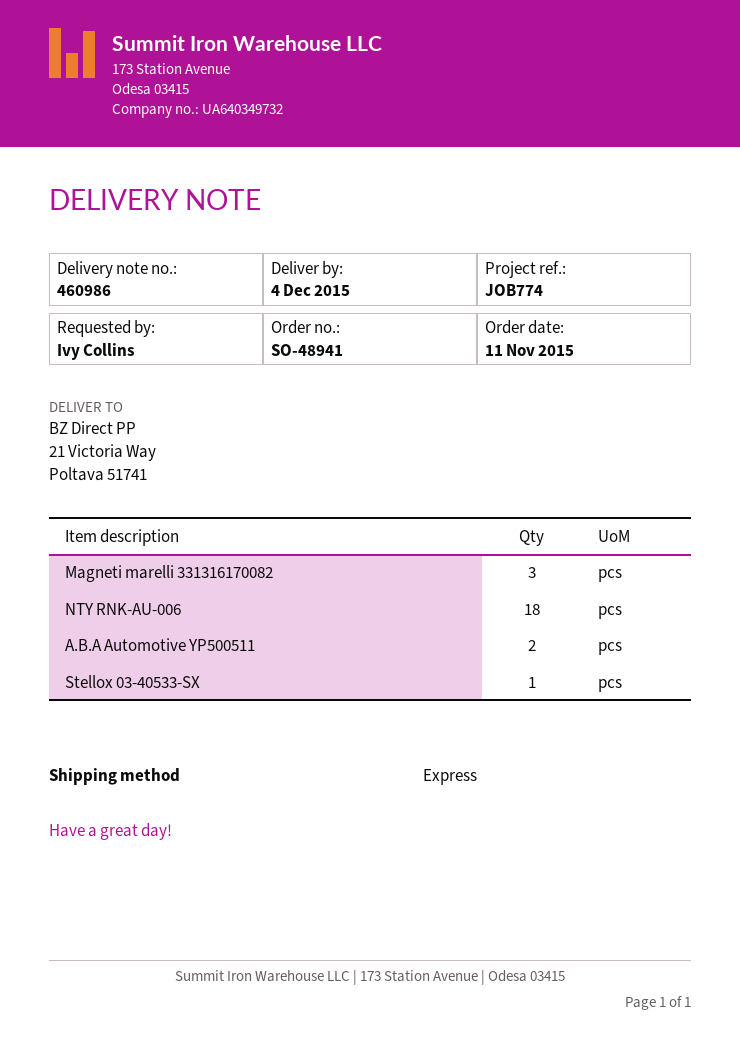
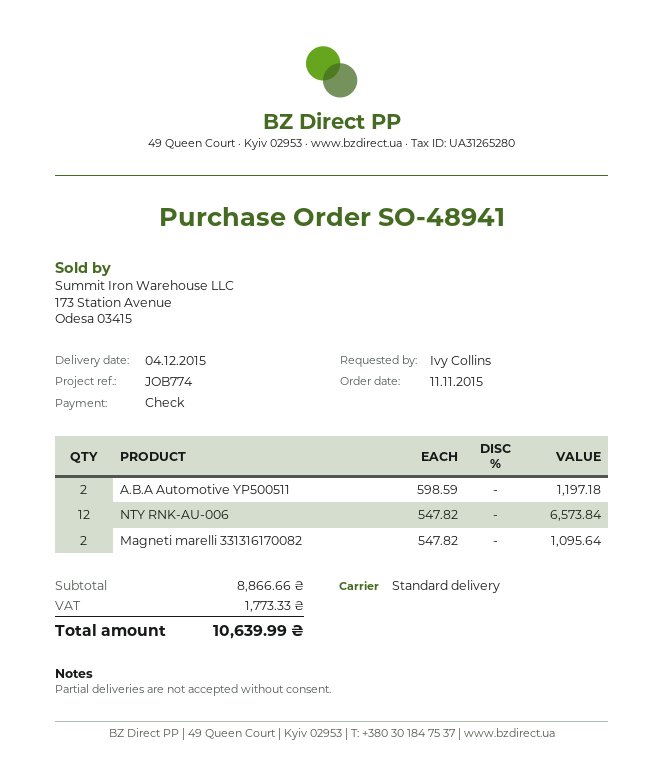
shipping method: express -> standard
Magneti marelli 331316170082: 3 -> 2
NTY RNK-AU-006: 18 -> 12
Stellox 03-40533-SX: 1 -> none

